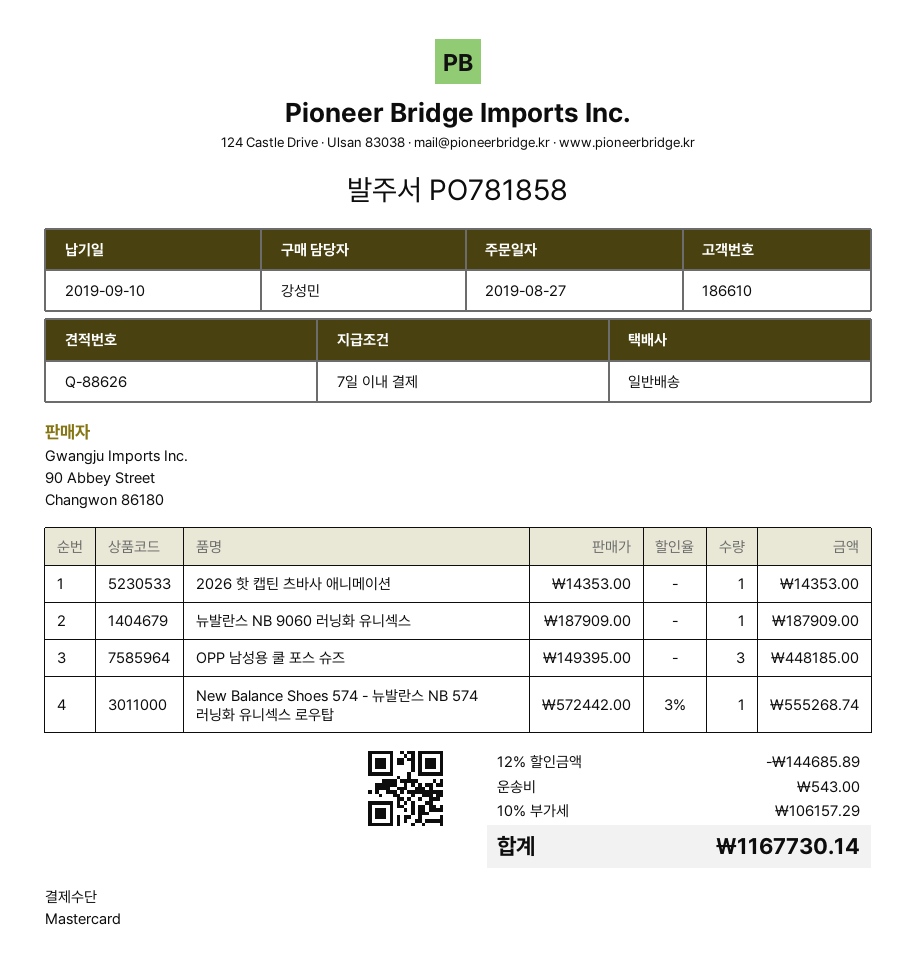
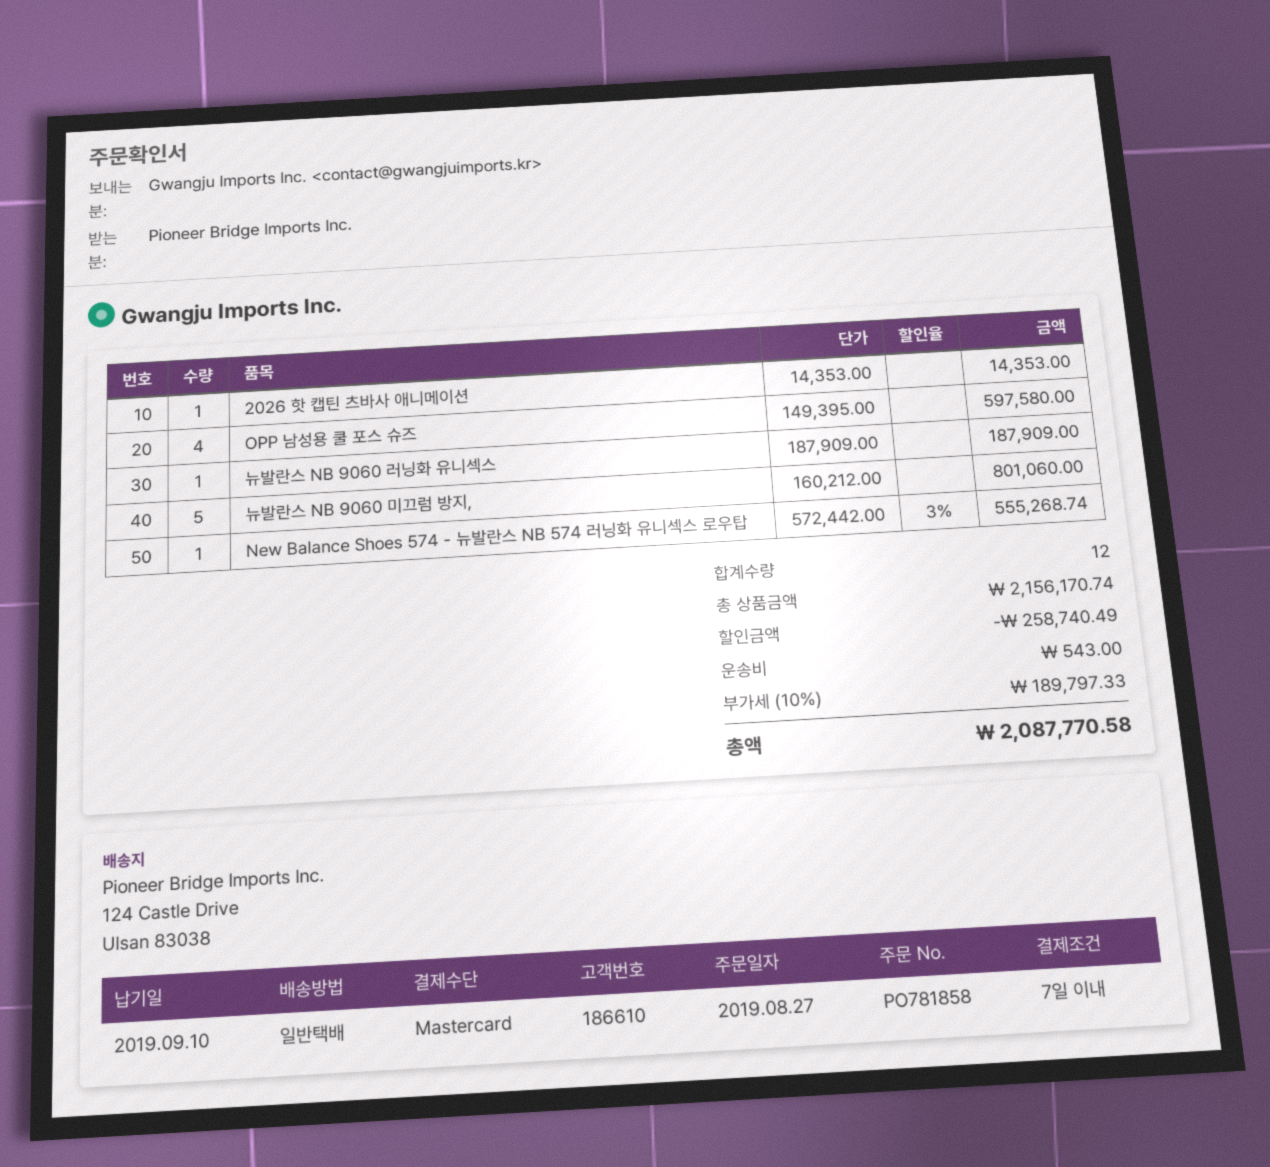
OPP 남성용 쿨 포스 슈즈: 3 x 149395.00 = 448185.00 -> 4 x 149395.00 = 597580.00
뉴발란스 NB 9060 미끄럼 방지,: none -> 5 x 160212.00 = 801060.00
discount: 144685.89 -> 258740.49
tax: 10% = 106157.29 -> 10% = 189797.33
total: 1167730.14 -> 2087770.58

